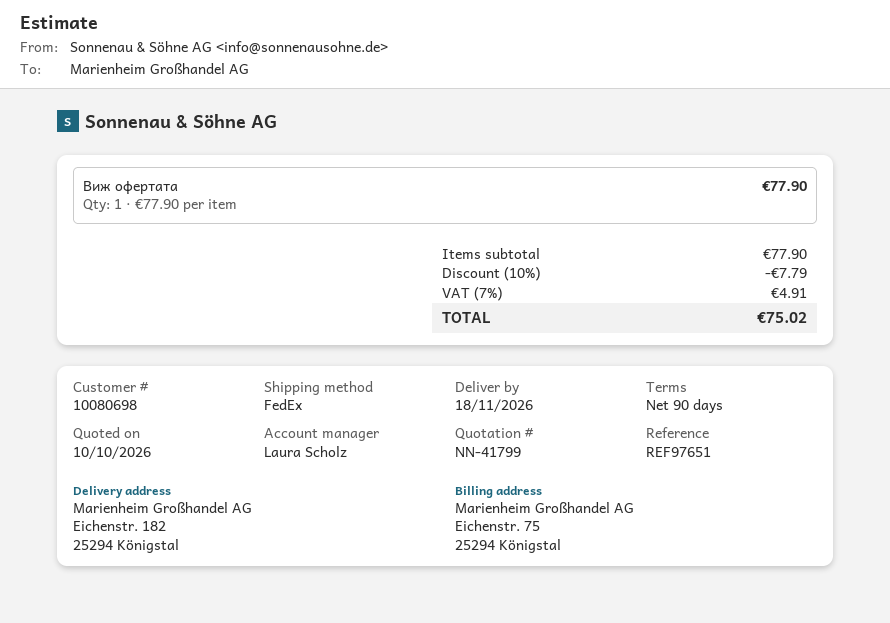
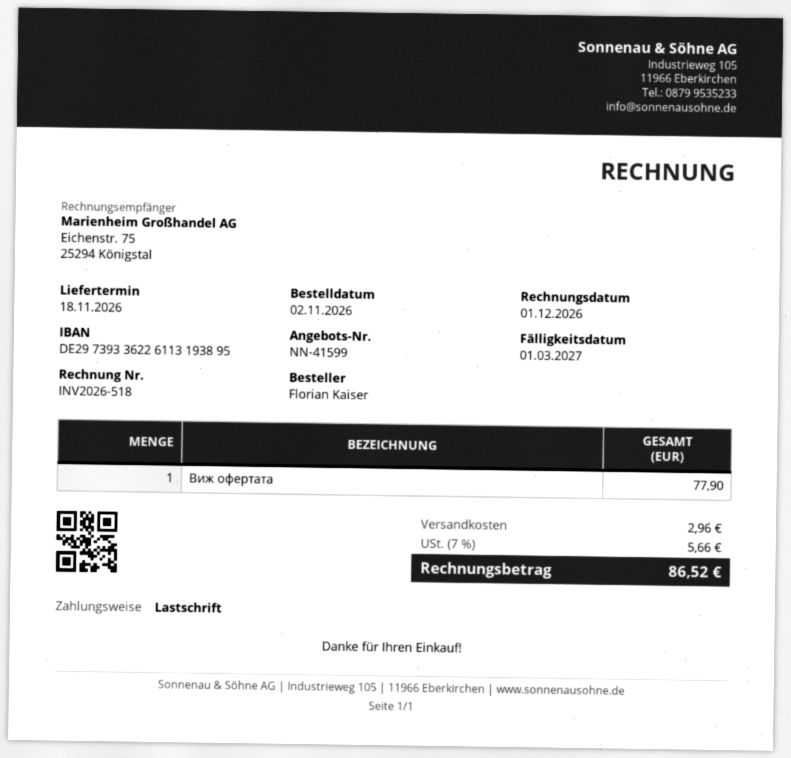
quote number: NN-41799 -> NN-41599
discount: 10% = 7.79 -> none
shipping: none -> 2.96
tax: 7% = 4.91 -> 7% = 5.66
total: 75.02 -> 86.52

